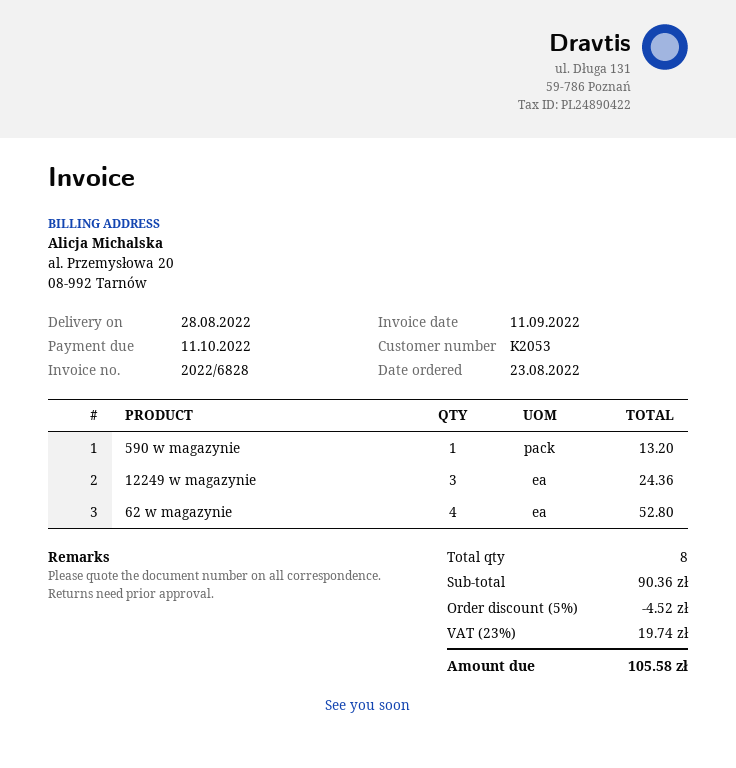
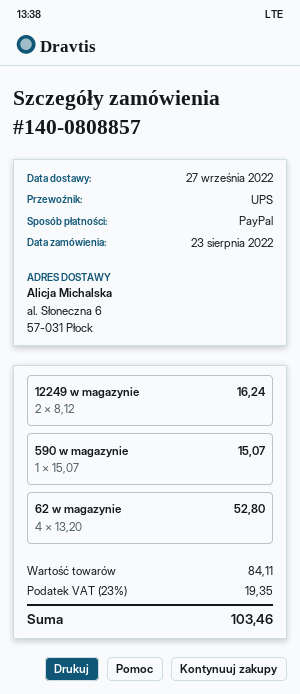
delivery date: 2022-08-28 -> 2022-09-27
590 w magazynie: 1 for 13.20 -> 1 for 15.07
12249 w magazynie: 3 for 24.36 -> 2 for 16.24
subtotal: 90.36 -> 84.11
discount: 5% = 4.52 -> none
tax: 23% = 19.74 -> 23% = 19.35
total: 105.58 -> 103.46

